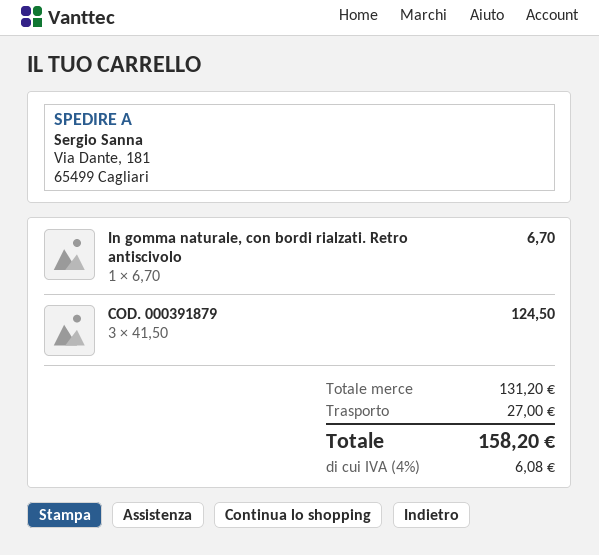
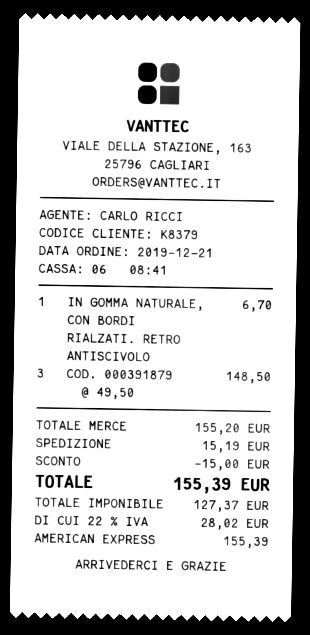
COD. 000391879: 3 x 41.50 = 124.50 -> 3 x 49.50 = 148.50
subtotal: 131.20 -> 155.20
discount: none -> 15.00
shipping: 27.00 -> 15.19
tax: 4% = 6.08 -> 22% = 28.02
total: 158.20 -> 155.39

